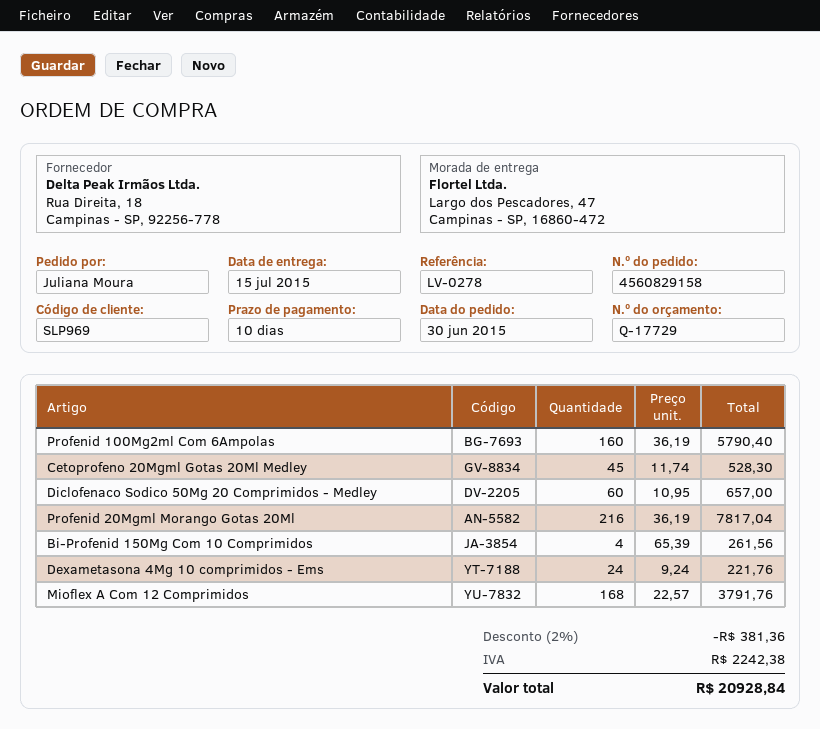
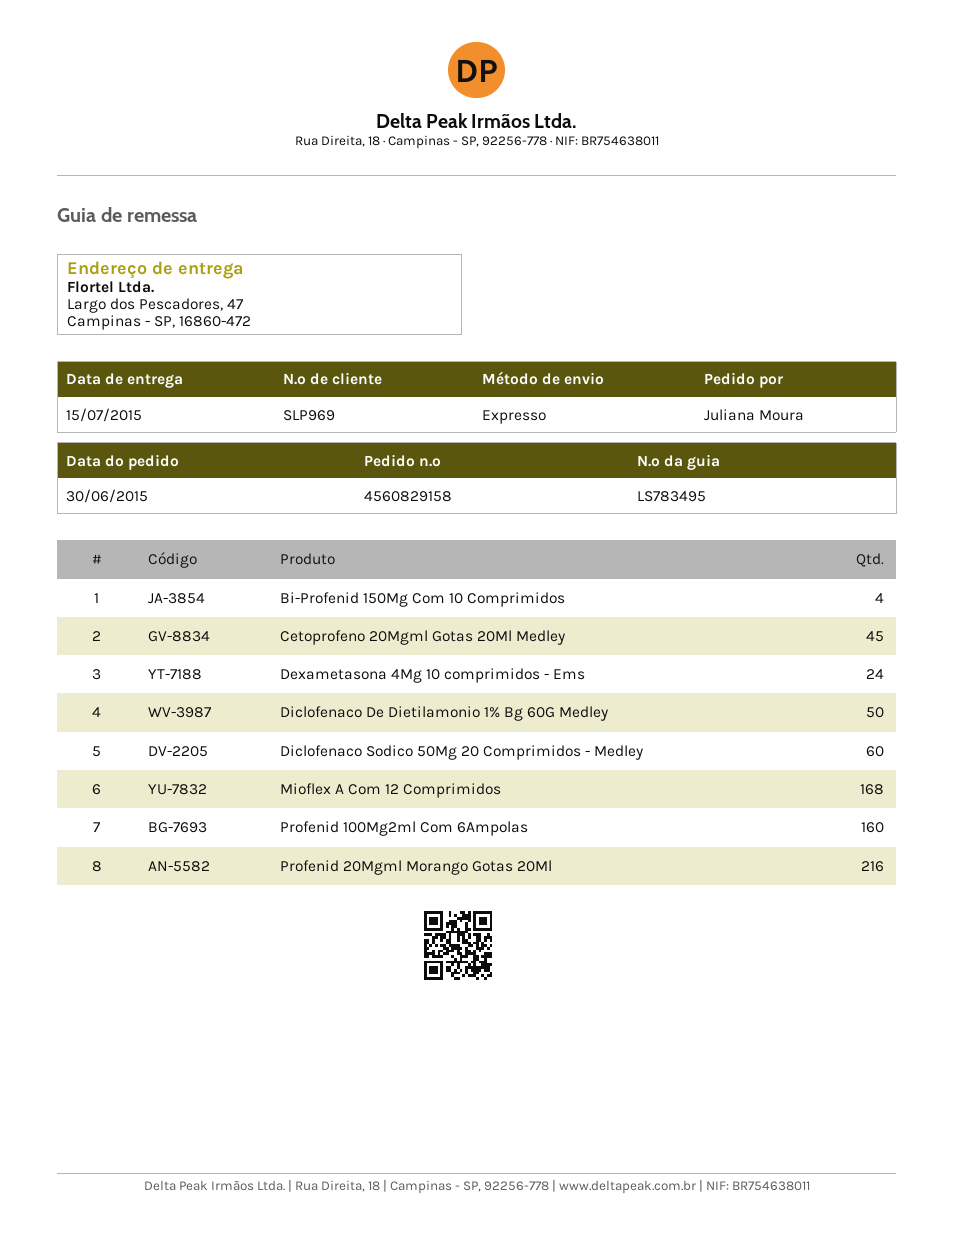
Diclofenaco De Dietilamonio 1% Bg 60G Medley: none -> 50

